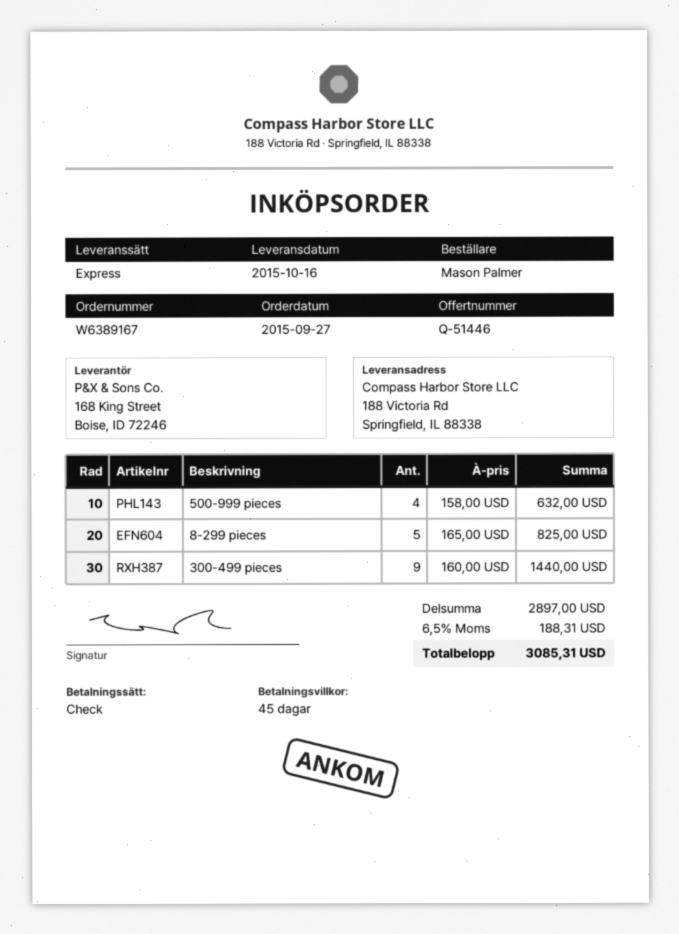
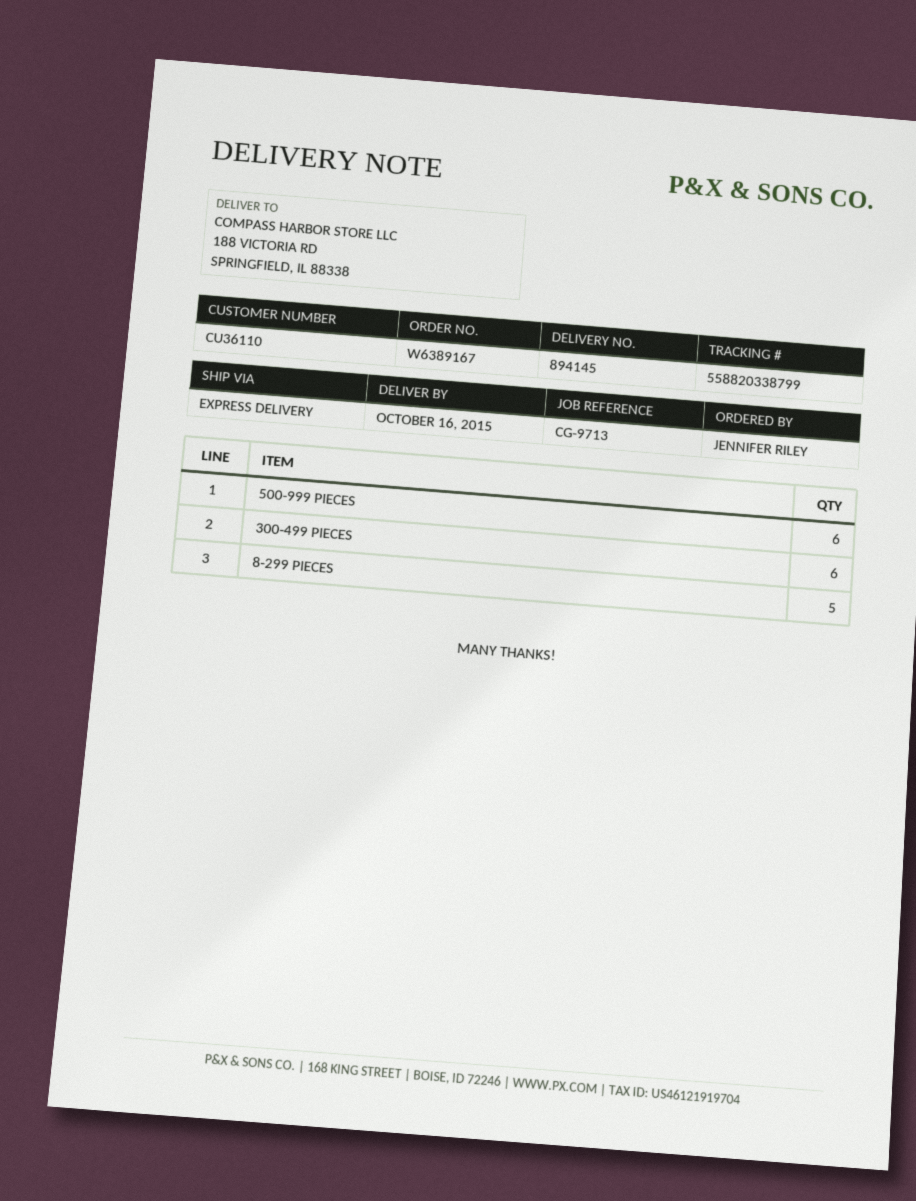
ordered by: Mason Palmer -> JENNIFER RILEY
500-999 pieces: 4 -> 6
300-499 pieces: 9 -> 6

